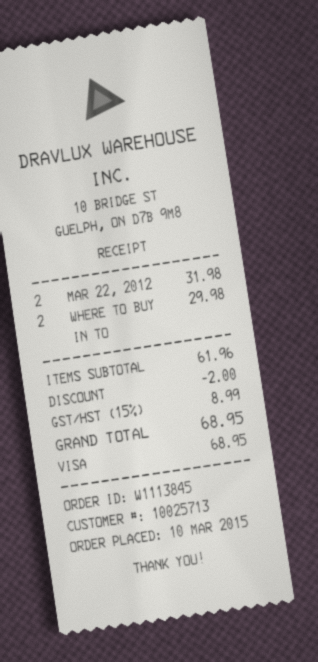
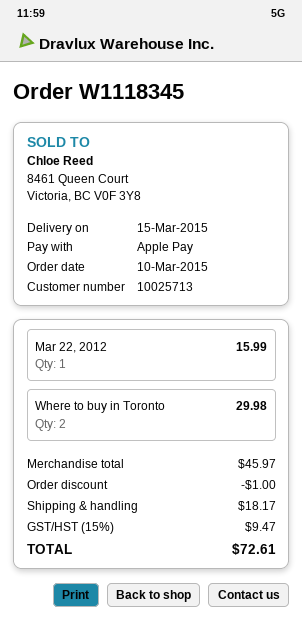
order number: W1113845 -> W1118345
payment method: Visa -> Apple Pay
MAR 22, 2012: 2 for 31.98 -> 1 for 15.99
subtotal: 61.96 -> 45.97
discount: 2.00 -> 1.00
shipping: none -> 18.17
tax: 15% = 8.99 -> 15% = 9.47
total: 68.95 -> 72.61

